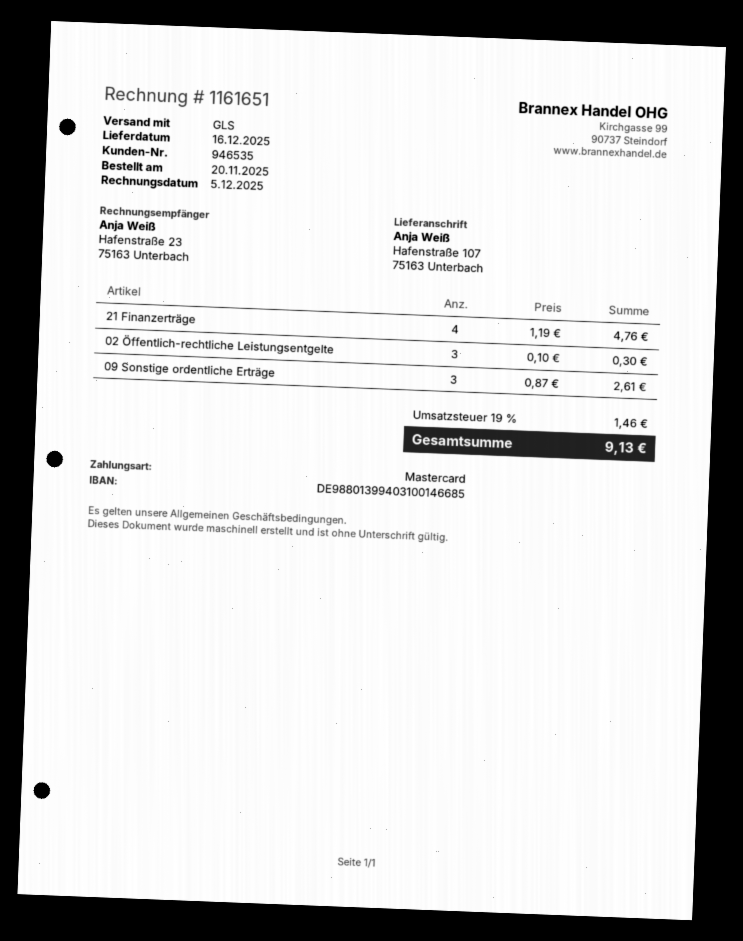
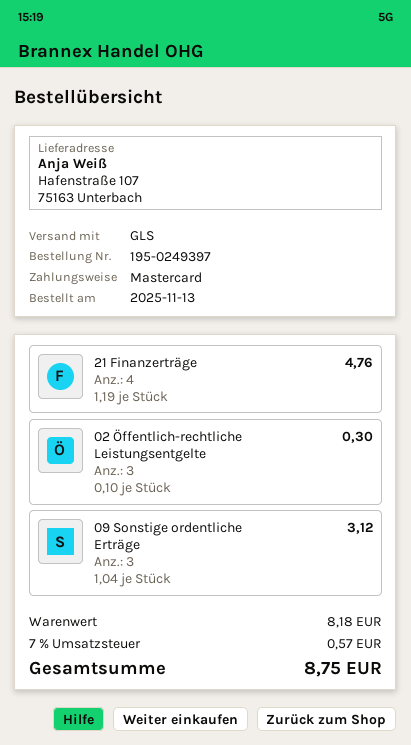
order date: 2025-11-20 -> 2025-11-13
09 Sonstige ordentliche Erträge: 3 x 0.87 = 2.61 -> 3 x 1.04 = 3.12
tax: 19% = 1.46 -> 7% = 0.57
total: 9.13 -> 8.75

